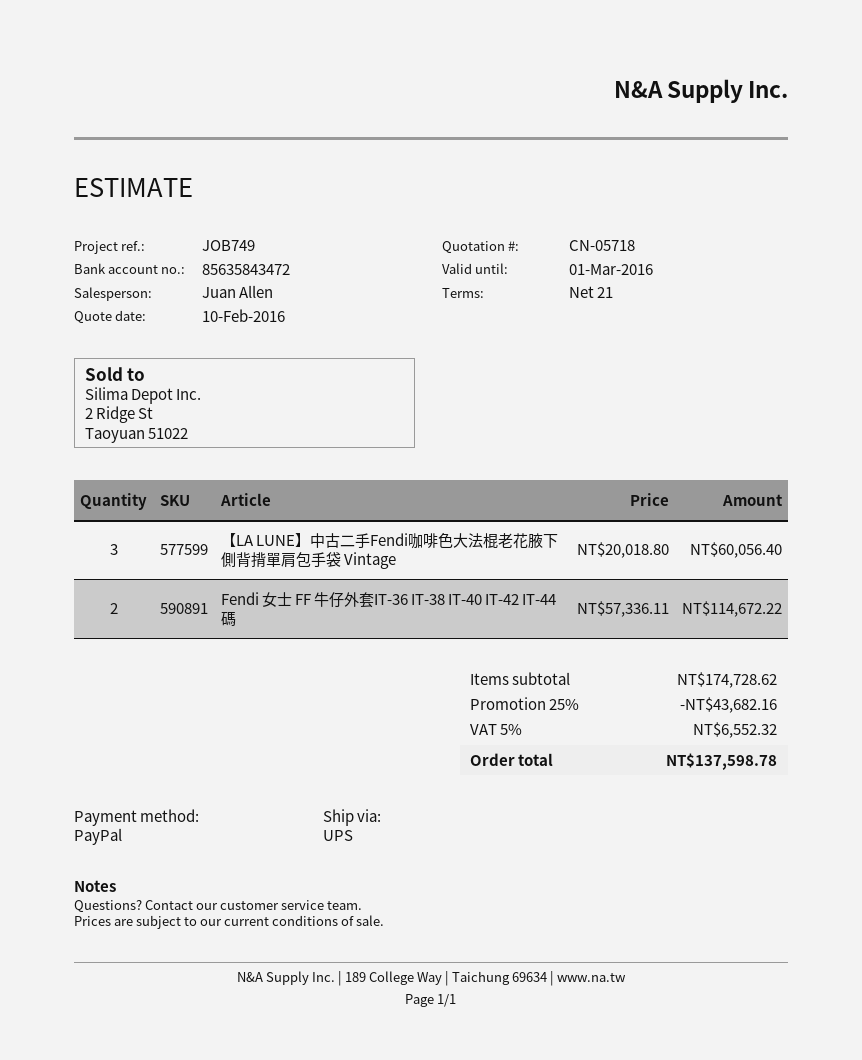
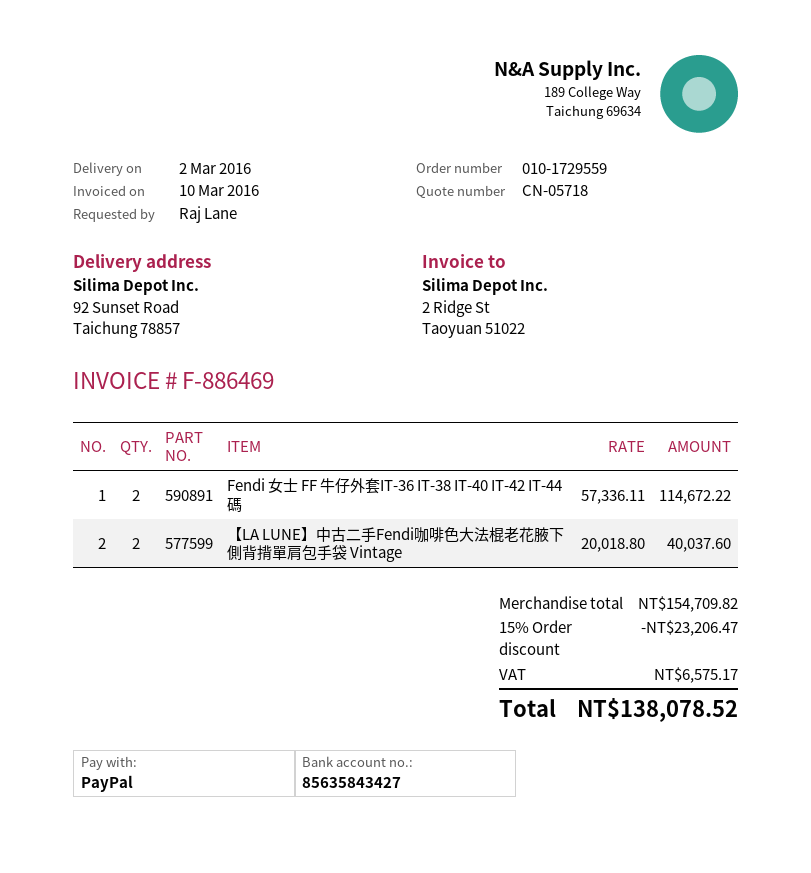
bank account: 85635843472 -> 85635843427
【LA LUNE】中古二手Fendi咖啡色大法棍老花腋下側背揹單肩包手袋 Vintage: 3 x 20018.80 = 60056.40 -> 2 x 20018.80 = 40037.60
subtotal: 174728.62 -> 154709.82
discount: 25% = 43682.16 -> 15% = 23206.47
tax: 6552.32 -> 6575.17
total: 137598.78 -> 138078.52

